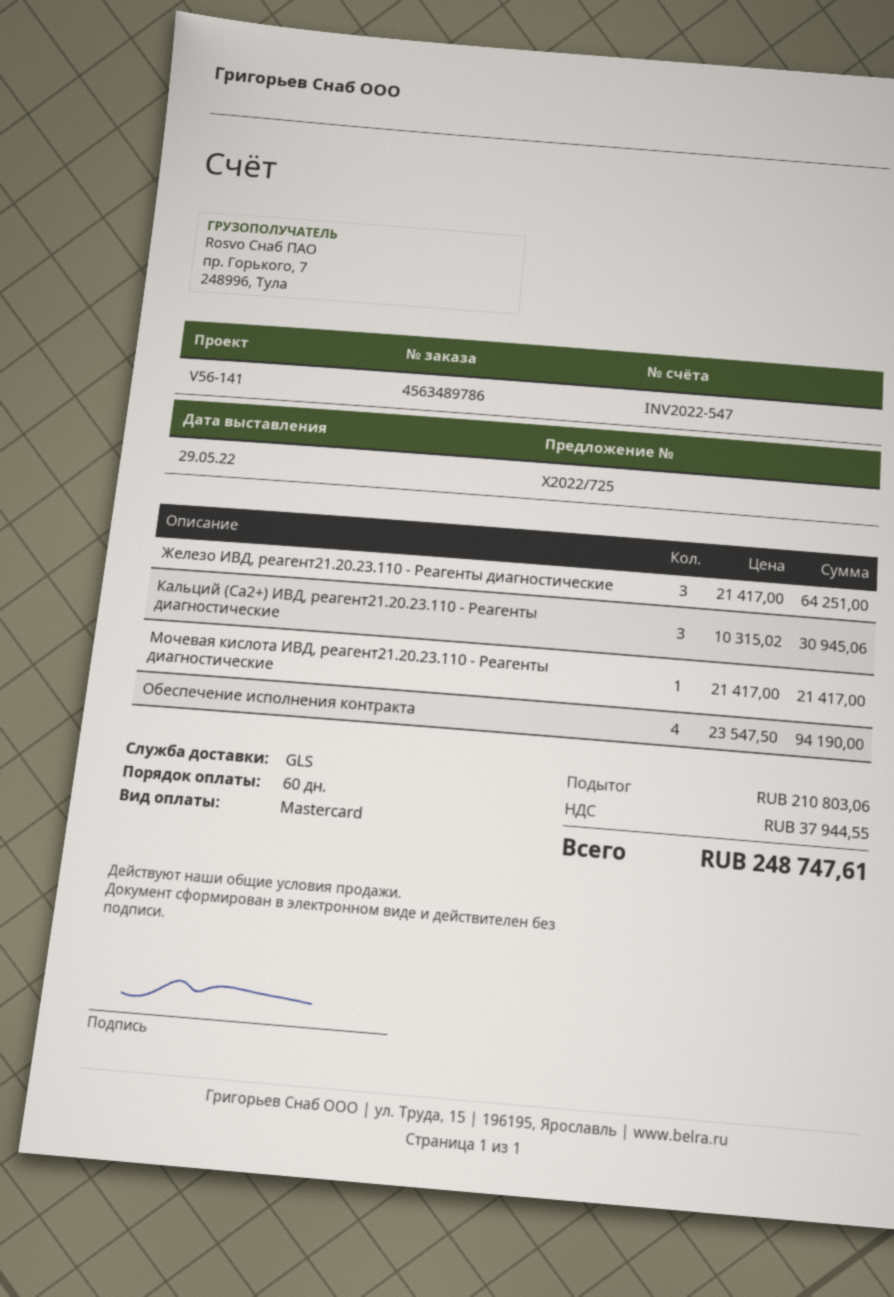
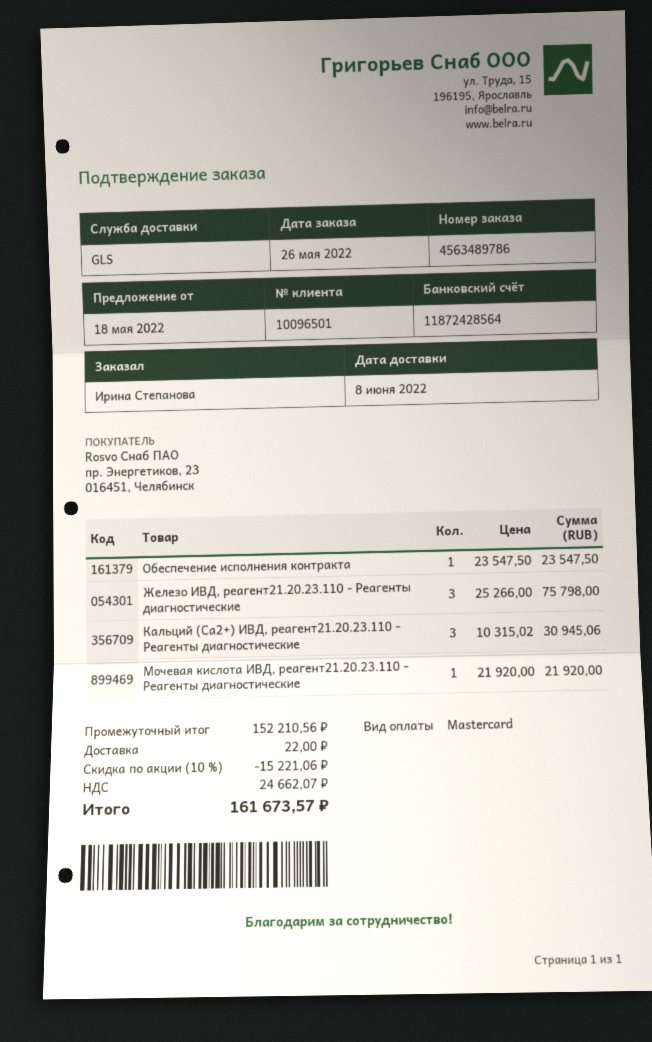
Железо ИВД, реагент21.20.23.110 - Реагенты диагностические: 3 x 21417.00 = 64251.00 -> 3 x 25266.00 = 75798.00
Мочевая кислота ИВД, реагент21.20.23.110 - Реагенты диагностические: 1 x 21417.00 = 21417.00 -> 1 x 21920.00 = 21920.00
Обеспечение исполнения контракта: 4 x 23547.50 = 94190.00 -> 1 x 23547.50 = 23547.50
subtotal: 210803.06 -> 152210.56
discount: none -> 10% = 15221.06
shipping: none -> 22.00
tax: 37944.55 -> 24662.07
total: 248747.61 -> 161673.57

